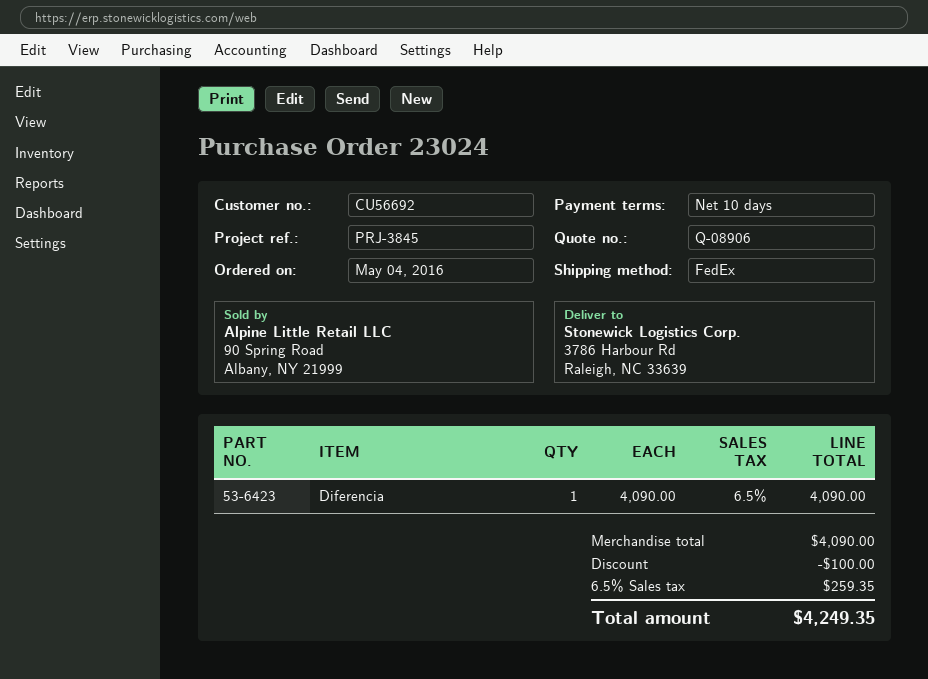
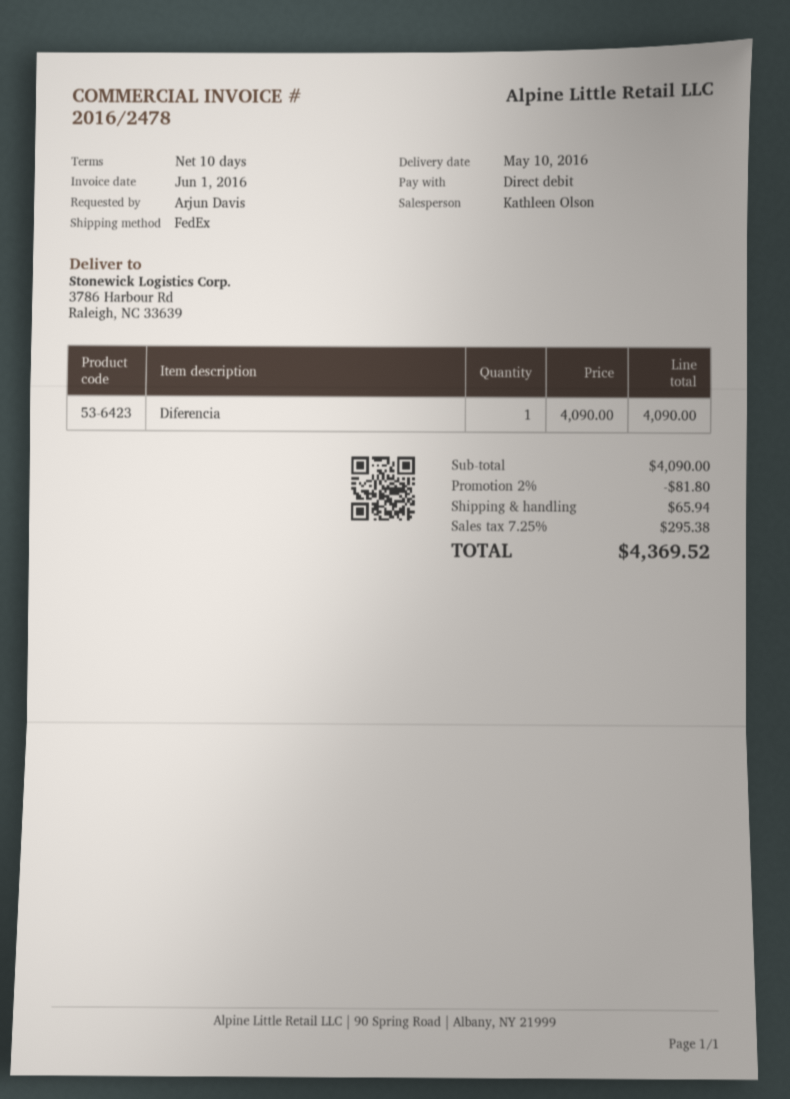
discount: 100.00 -> 81.80
shipping: none -> 65.94
tax: 6.5% = 259.35 -> 7.25% = 295.38
total: 4249.35 -> 4369.52

